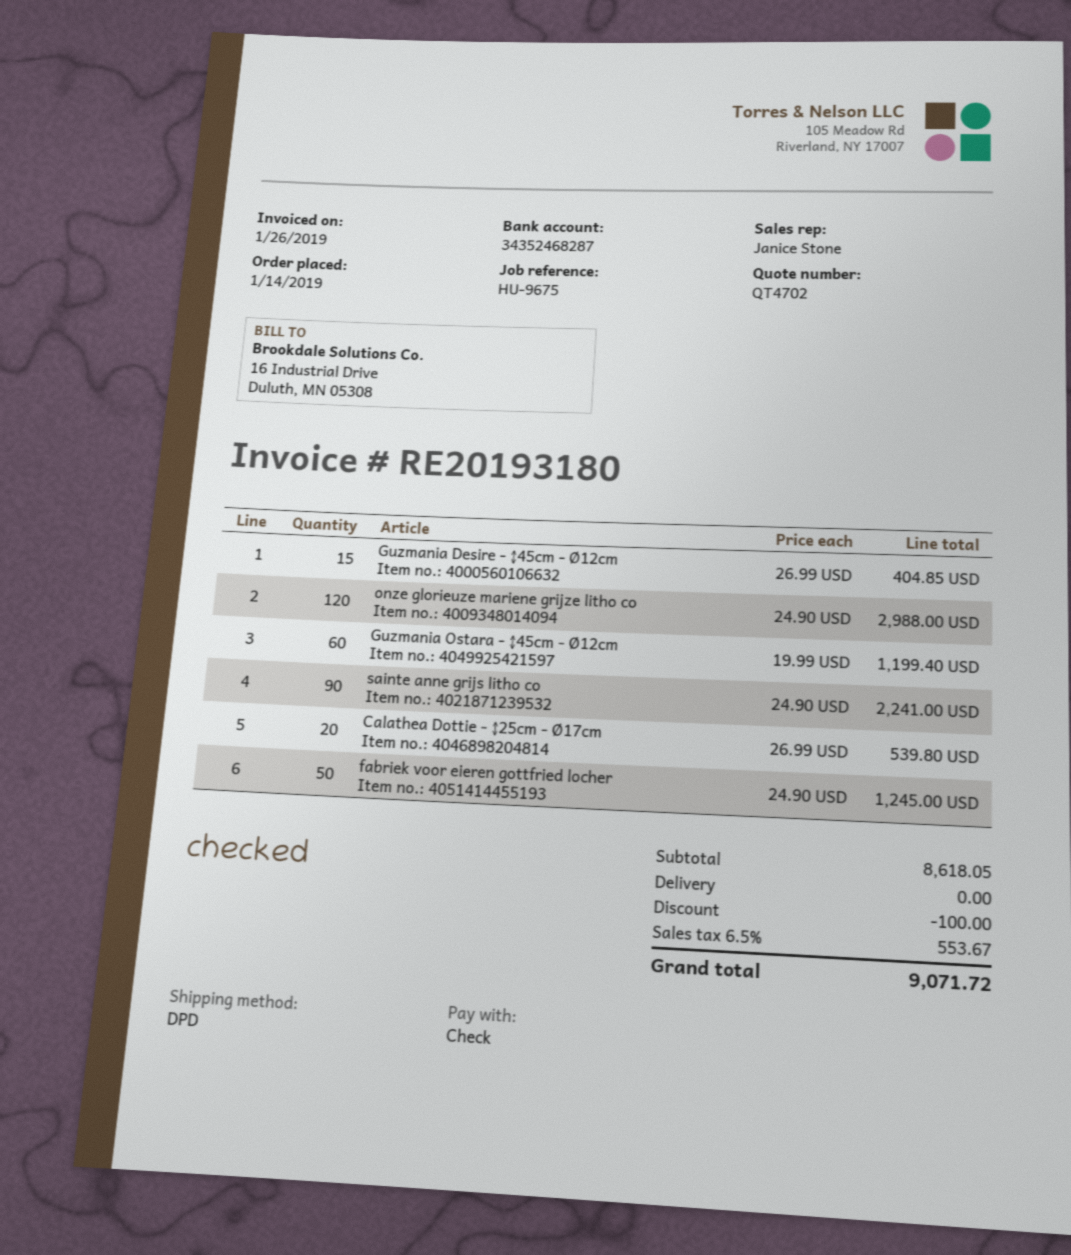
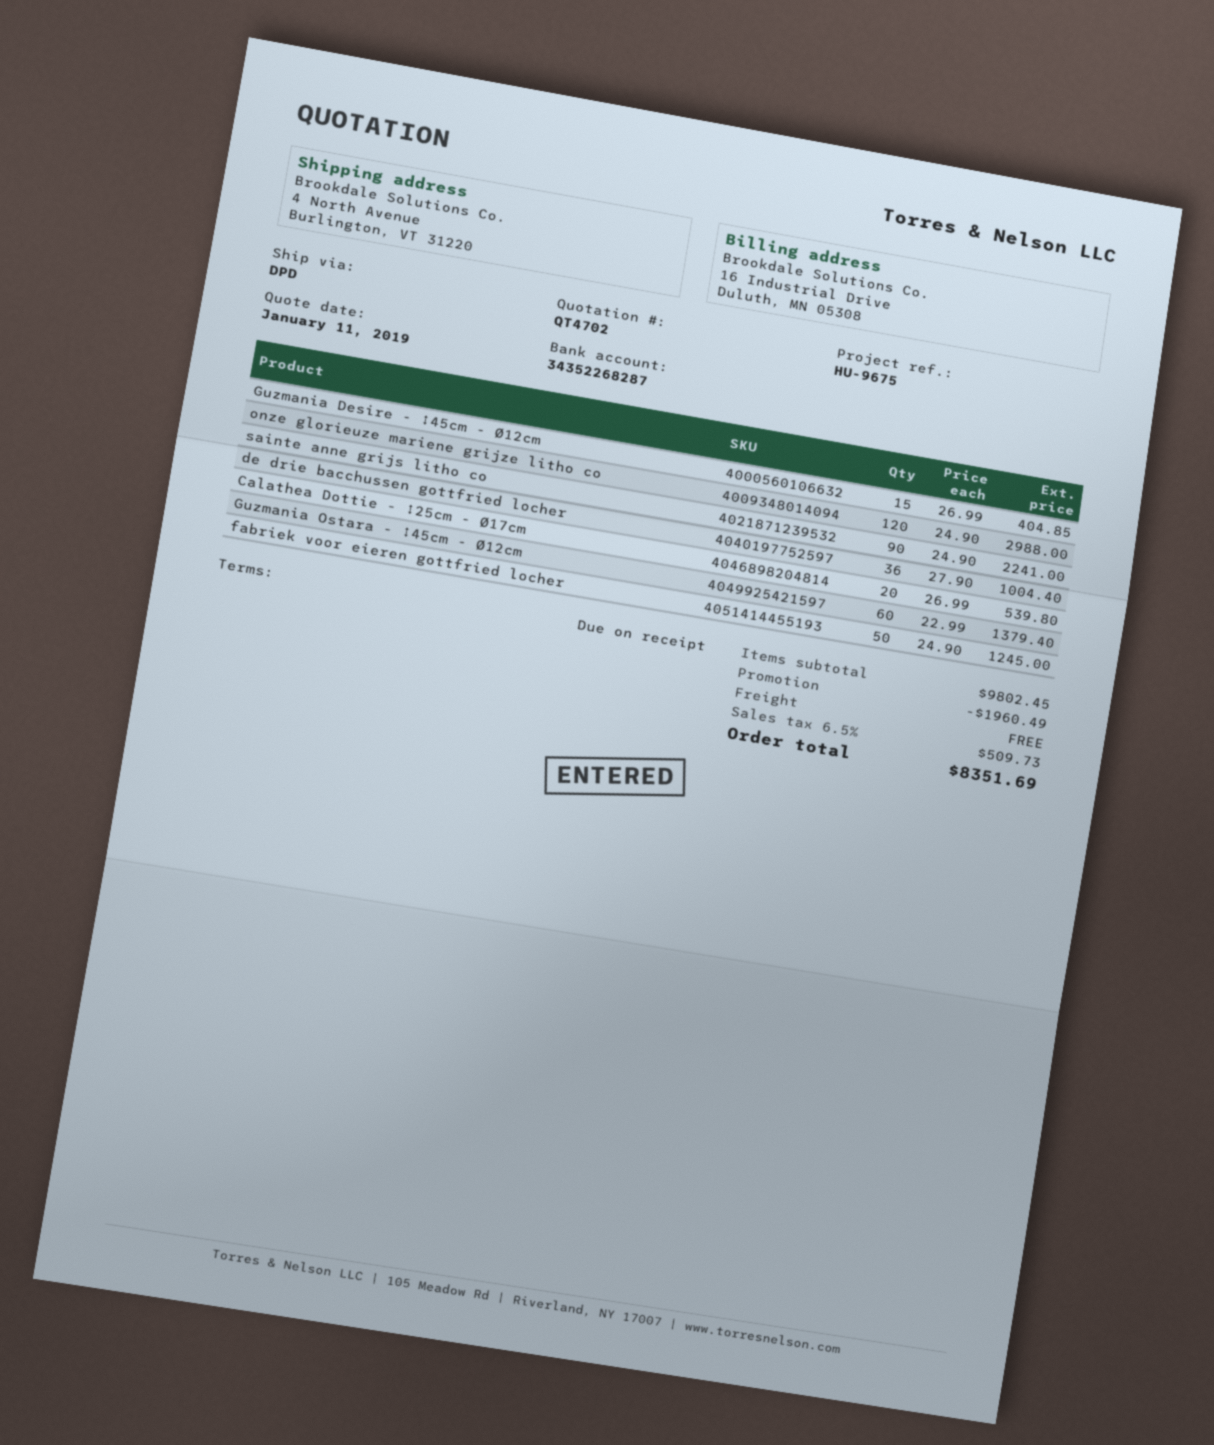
bank account: 34352468287 -> 34352268287
Guzmania Ostara - ↕45cm - Ø12cm: 60 x 19.99 = 1199.40 -> 60 x 22.99 = 1379.40
de drie bacchussen gottfried locher: none -> 36 x 27.90 = 1004.40
subtotal: 8618.05 -> 9802.45
discount: 100.00 -> 1960.49
tax: 6.5% = 553.67 -> 6.5% = 509.73
total: 9071.72 -> 8351.69

